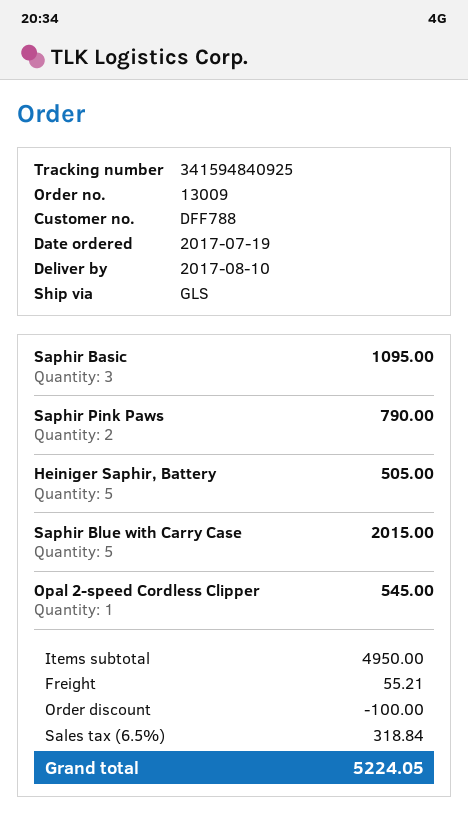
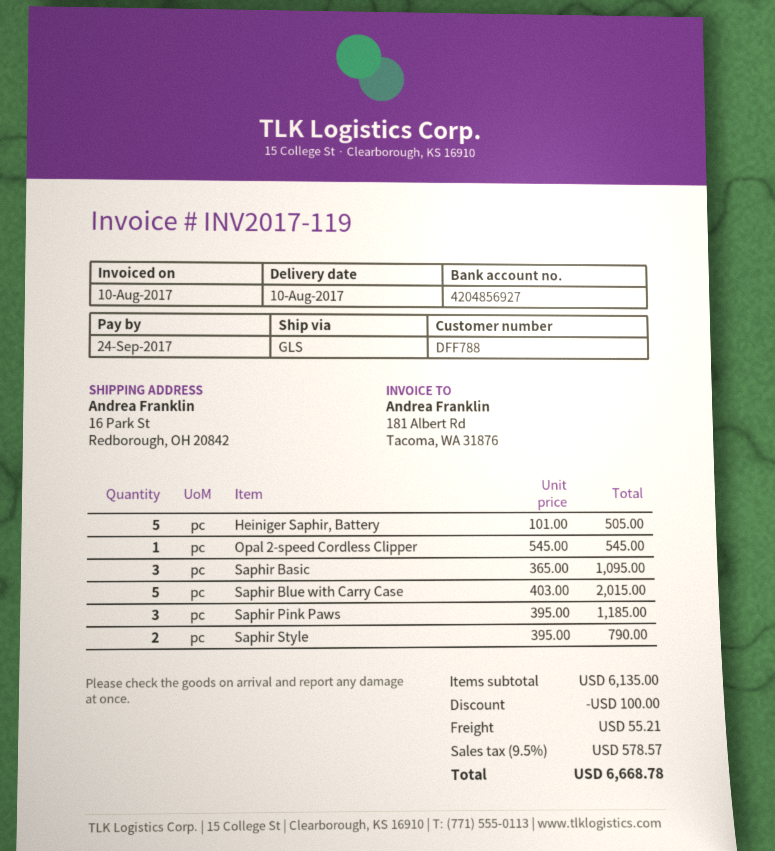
Saphir Pink Paws: 2 for 790.00 -> 3 for 1185.00
Saphir Style: none -> 2 for 790.00
subtotal: 4950.00 -> 6135.00
tax: 6.5% = 318.84 -> 9.5% = 578.57
total: 5224.05 -> 6668.78

